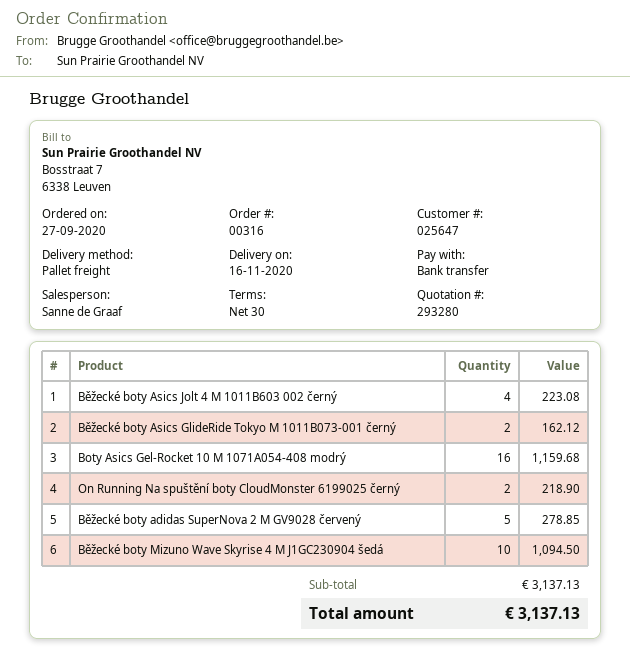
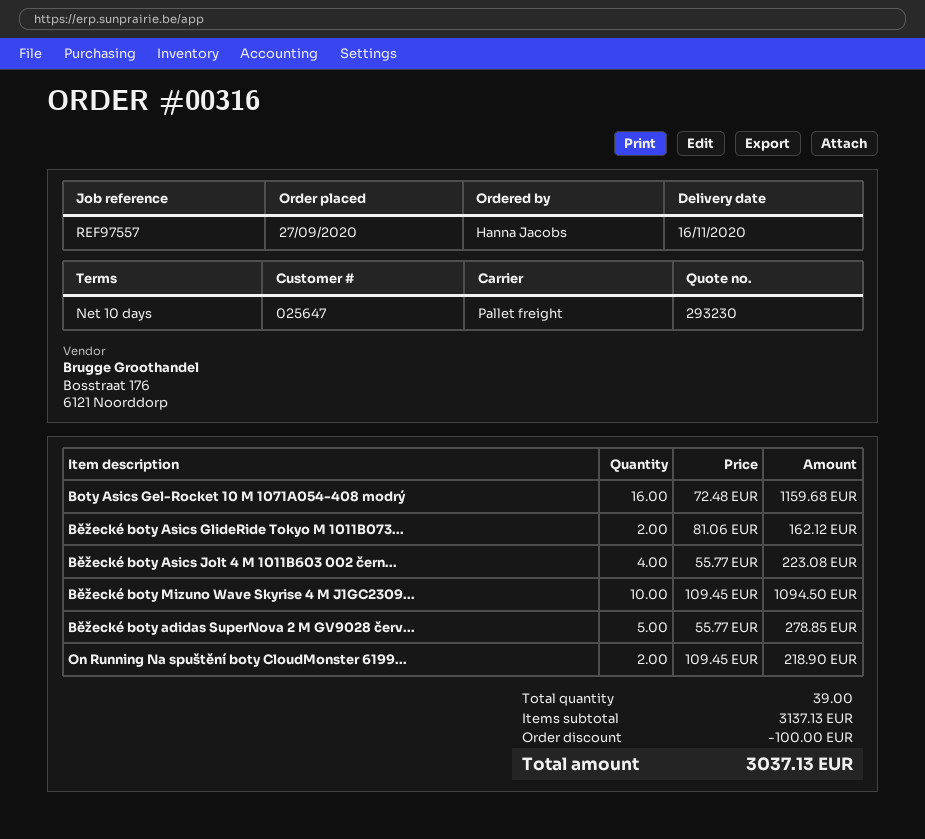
quote number: 293280 -> 293230
payment terms: 30 days -> 10 days
discount: none -> 100.00
total: 3137.13 -> 3037.13

